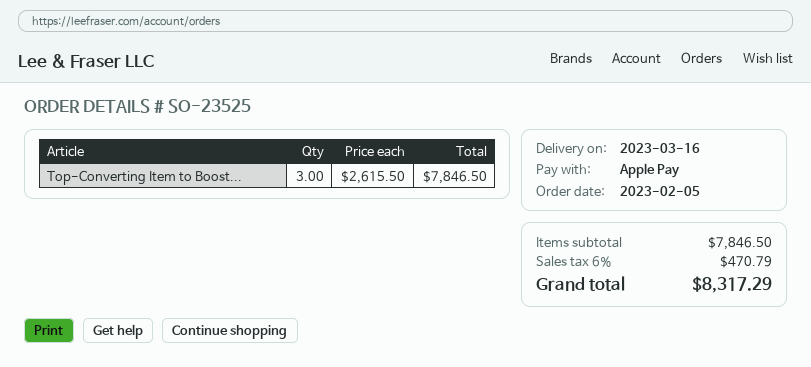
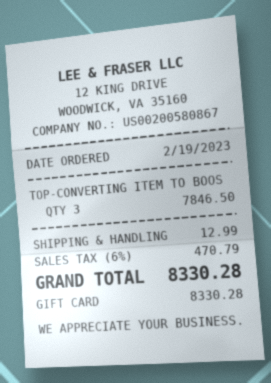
order date: 2023-02-05 -> 2023-02-19
payment method: Apple Pay -> gift card
shipping: none -> 12.99
total: 8317.29 -> 8330.28

